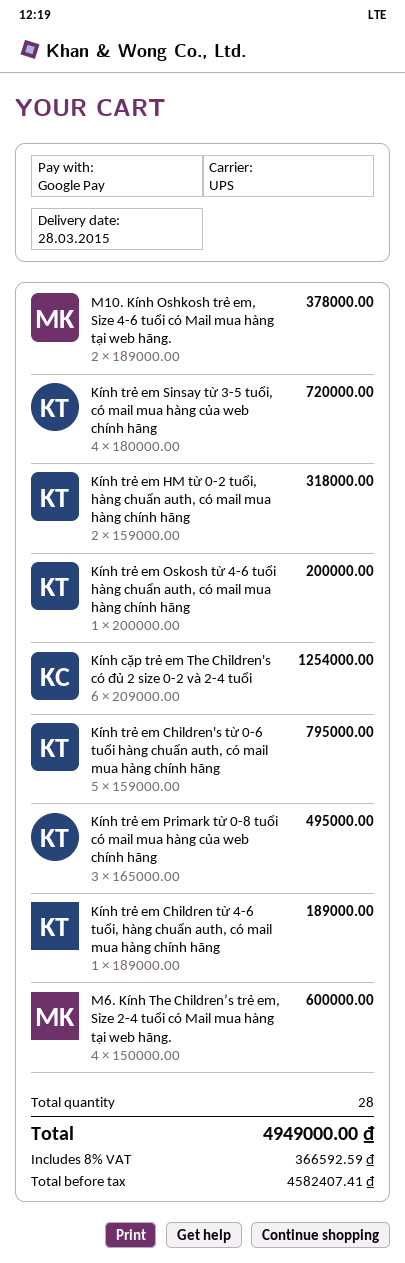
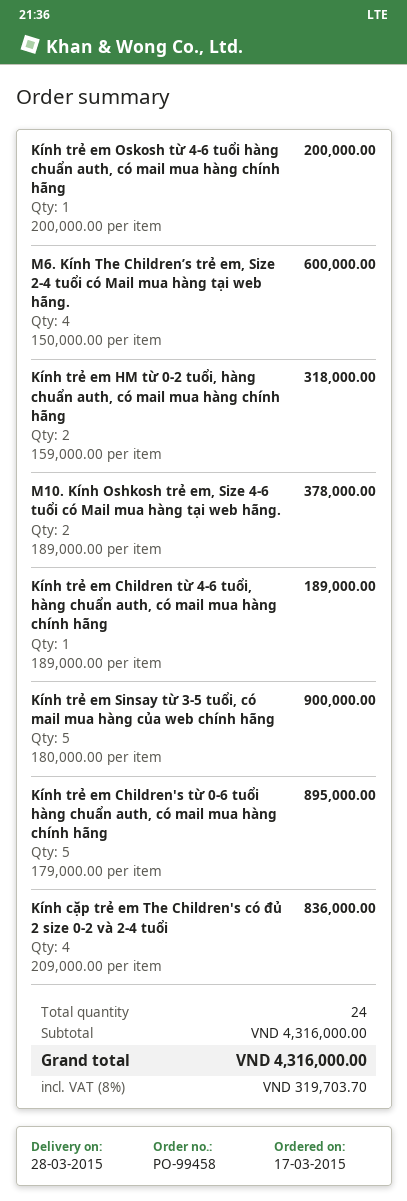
Kính trẻ em Sinsay từ 3-5 tuổi, có mail mua hàng của web chính hãng: 4 x 180000.00 = 720000.00 -> 5 x 180000.00 = 900000.00
Kính cặp trẻ em The Children's có đủ 2 size 0-2 và 2-4 tuổi: 6 x 209000.00 = 1254000.00 -> 4 x 209000.00 = 836000.00
Kính trẻ em Children's từ 0-6 tuổi hàng chuẩn auth, có mail mua hàng chính hãng: 5 x 159000.00 = 795000.00 -> 5 x 179000.00 = 895000.00
Kính trẻ em Primark từ 0-8 tuổi có mail mua hàng của web chính hãng: 3 x 165000.00 = 495000.00 -> none
total quantity: 28 -> 24
tax: 8% = 366592.59 -> 8% = 319703.70
total: 4949000.00 -> 4316000.00

